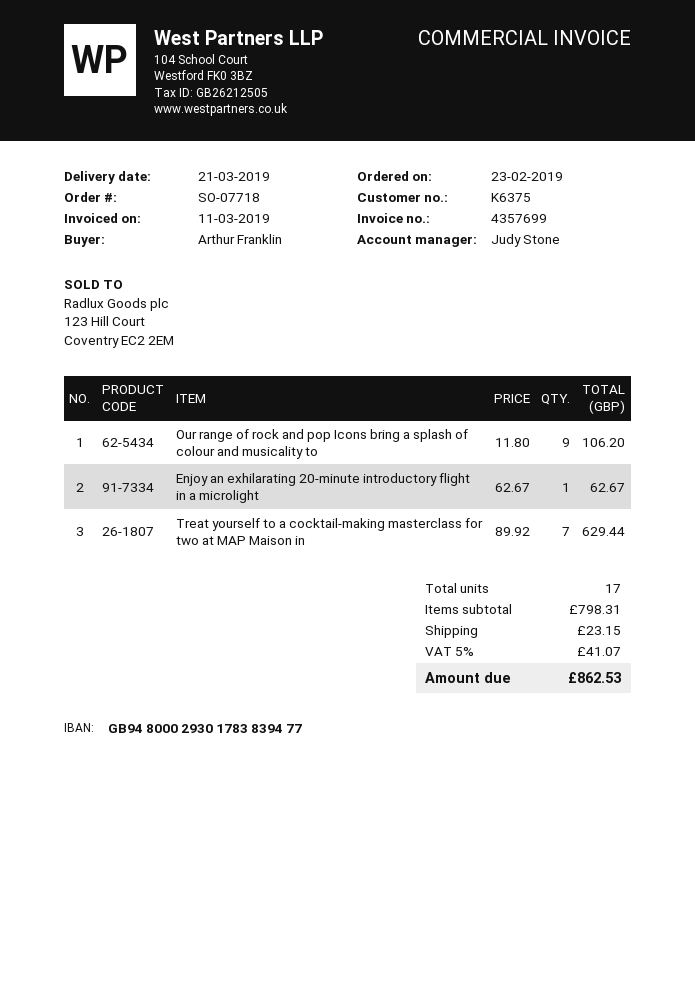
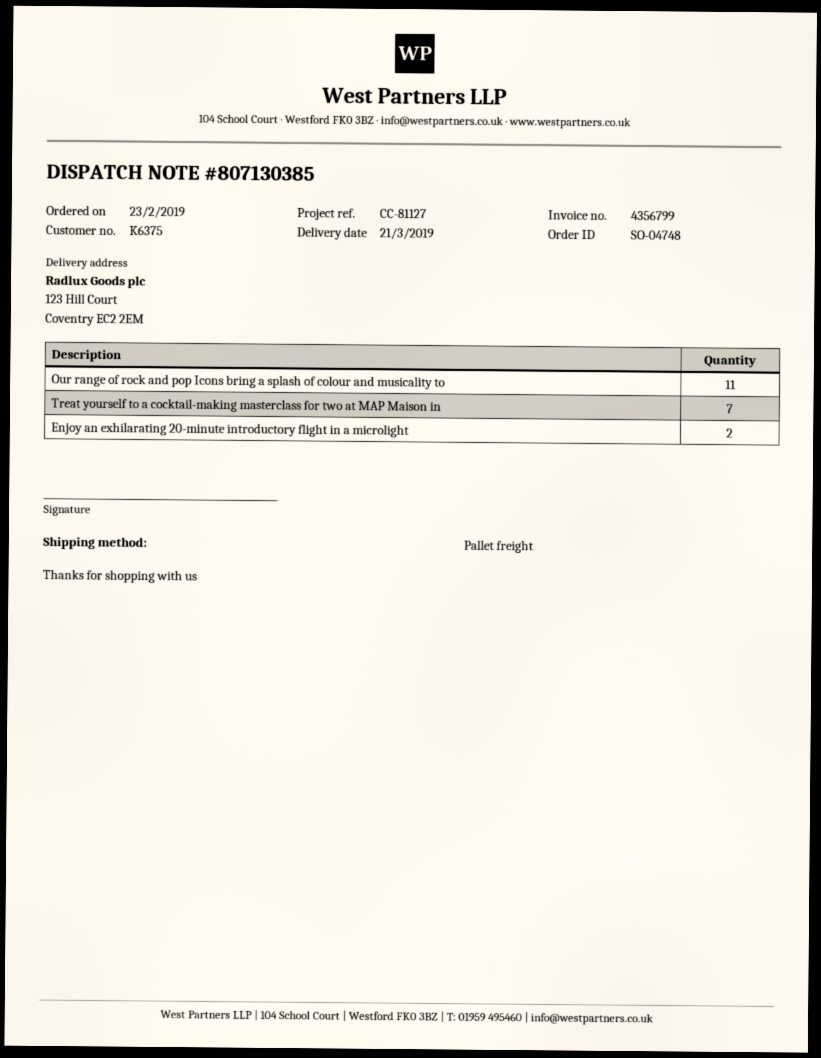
order number: SO-07718 -> SO-04748
invoice number: 4357699 -> 4356799
Our range of rock and pop Icons bring a splash of colour and musicality to: 9 -> 11
Enjoy an exhilarating 20-minute introductory flight in a microlight: 1 -> 2

